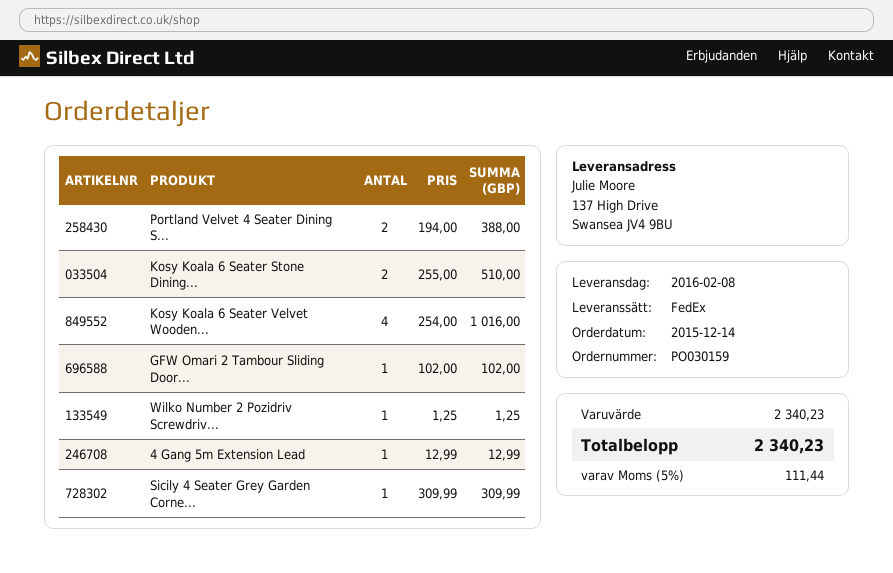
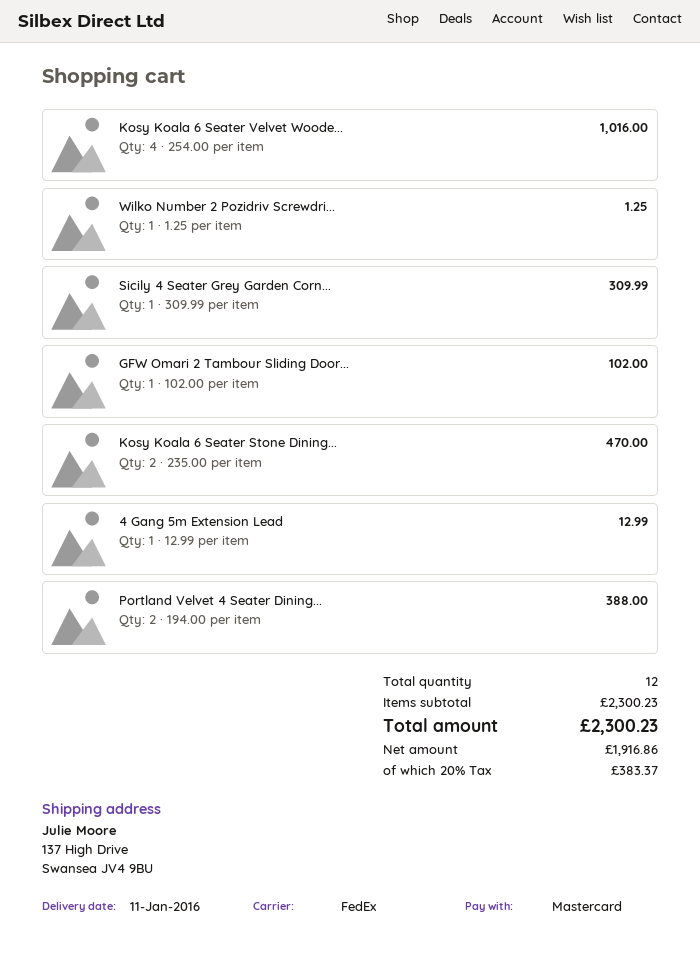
delivery date: 2016-02-08 -> 2016-01-11
Kosy Koala 6 Seater Stone Dining...: 2 x 255.00 = 510.00 -> 2 x 235.00 = 470.00
subtotal: 2340.23 -> 2300.23
tax: 5% = 111.44 -> 20% = 383.37
total: 2340.23 -> 2300.23

